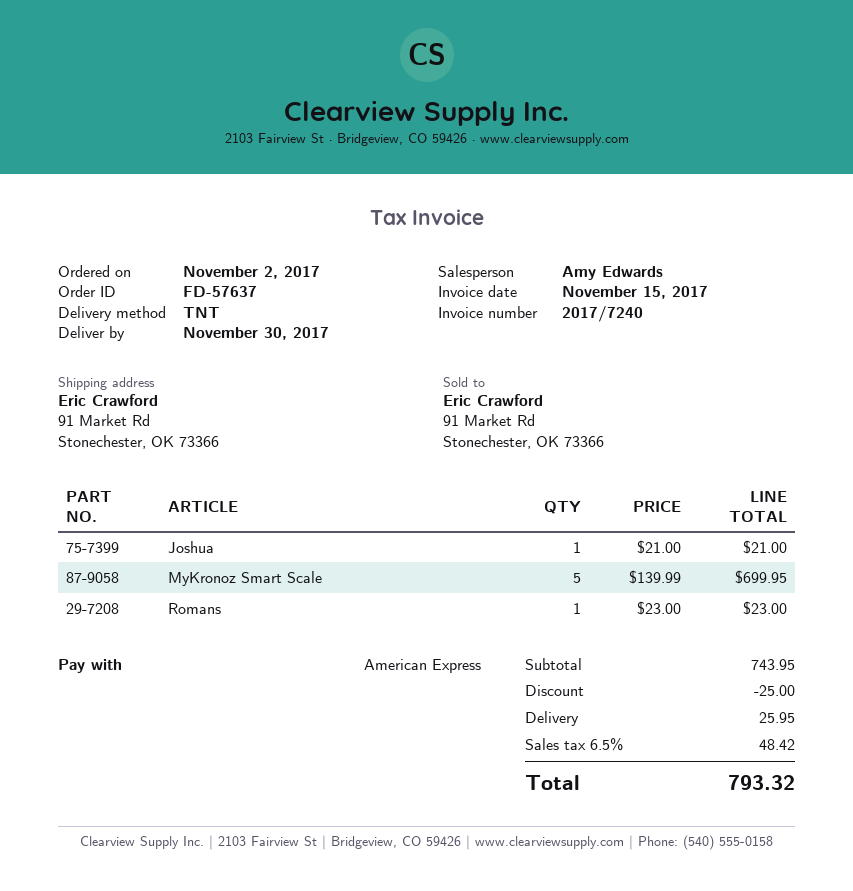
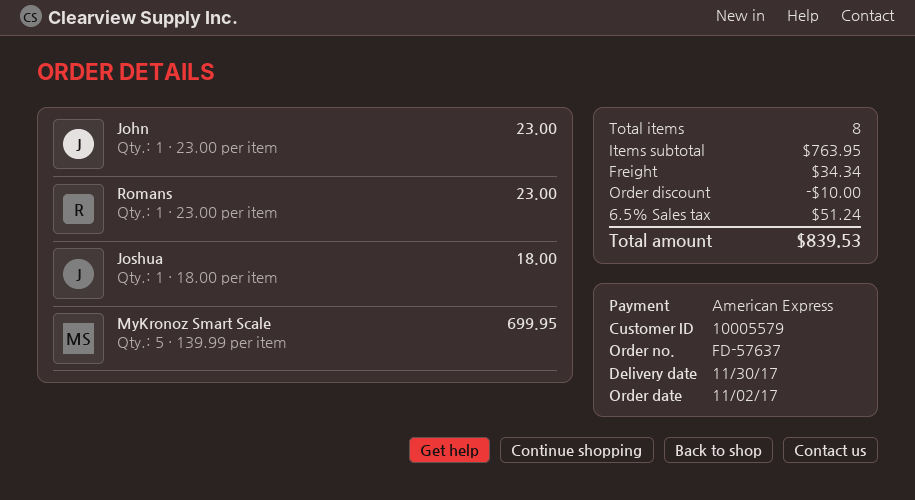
Joshua: 1 x 21.00 = 21.00 -> 1 x 18.00 = 18.00
John: none -> 1 x 23.00 = 23.00
subtotal: 743.95 -> 763.95
discount: 25.00 -> 10.00
shipping: 25.95 -> 34.34
tax: 6.5% = 48.42 -> 6.5% = 51.24
total: 793.32 -> 839.53

